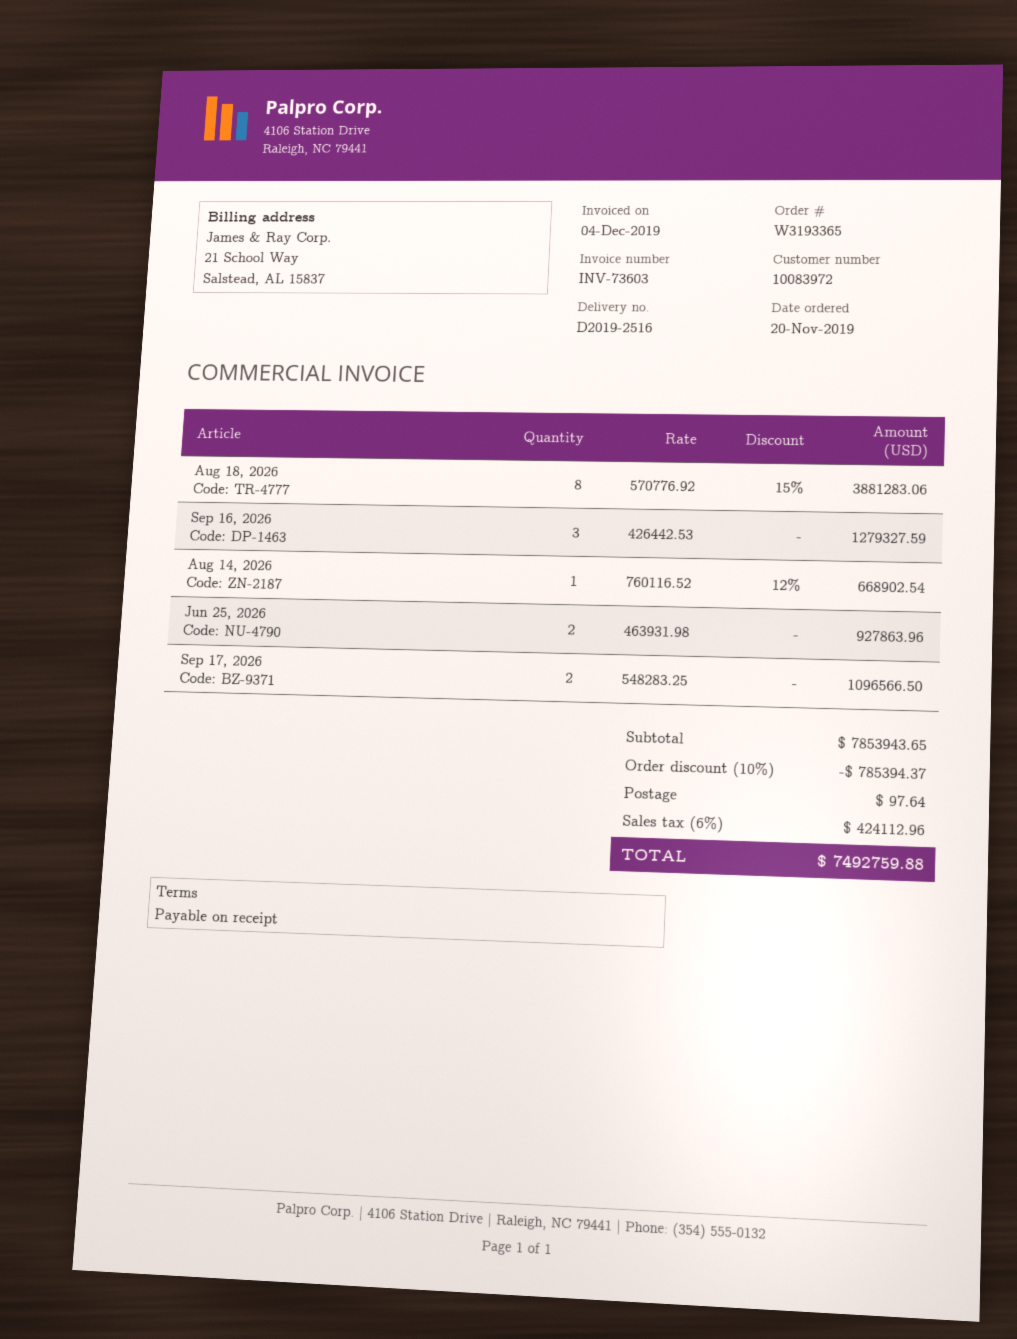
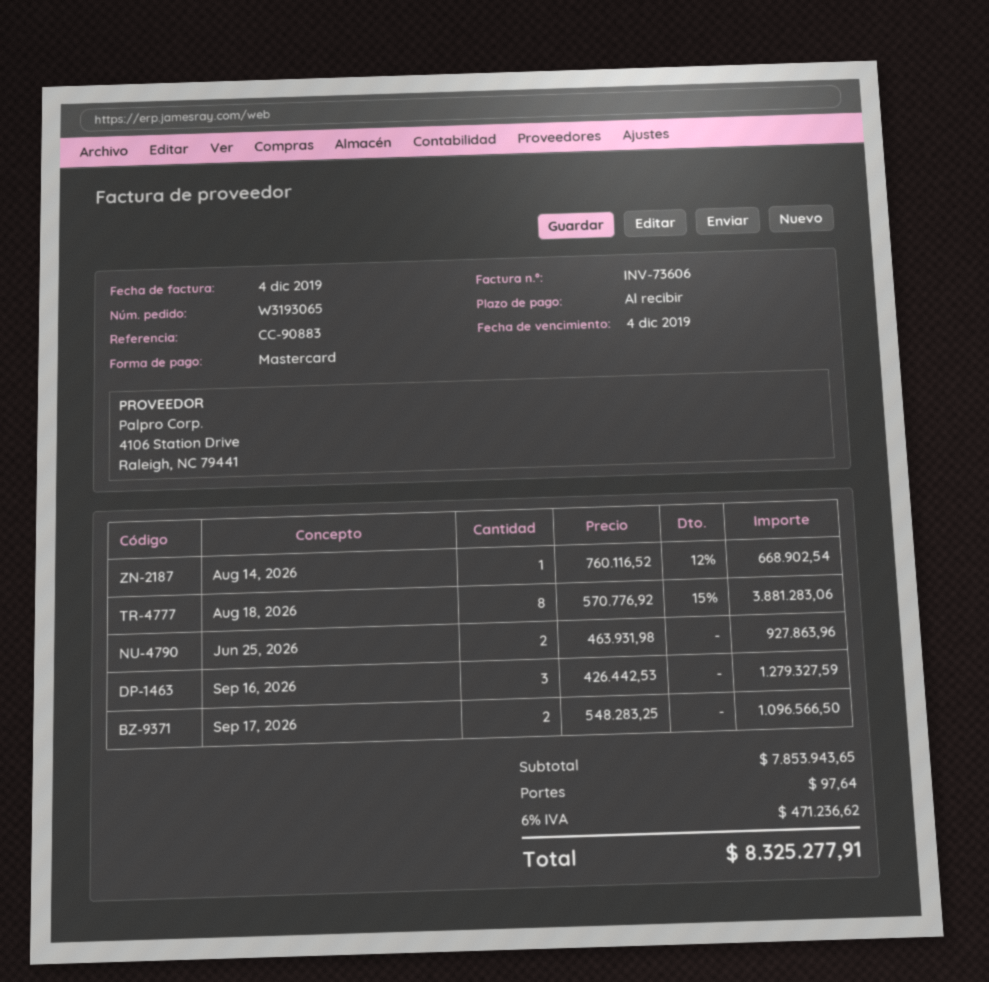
order number: W3193365 -> W3193065
invoice number: INV-73603 -> INV-73606
discount: 10% = 785394.37 -> none
tax: 6% = 424112.96 -> 6% = 471236.62
total: 7492759.88 -> 8325277.91

